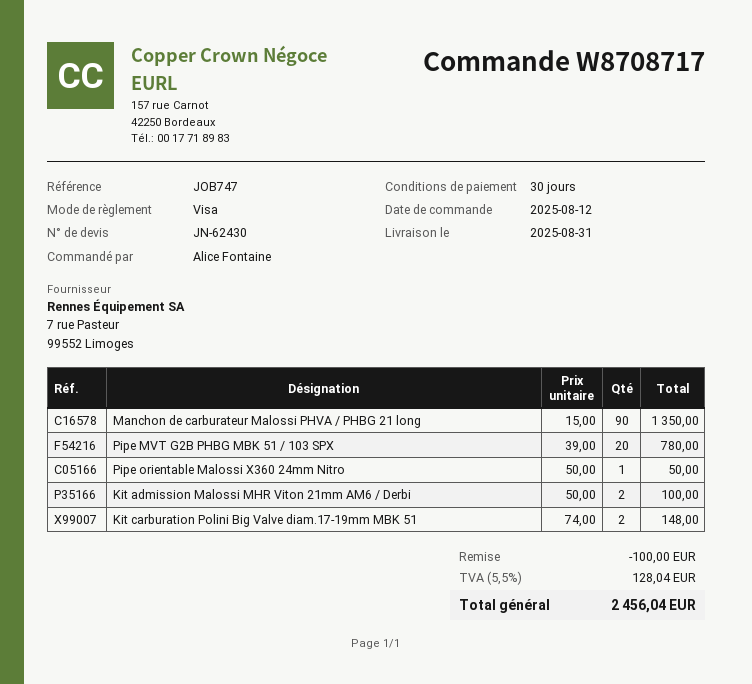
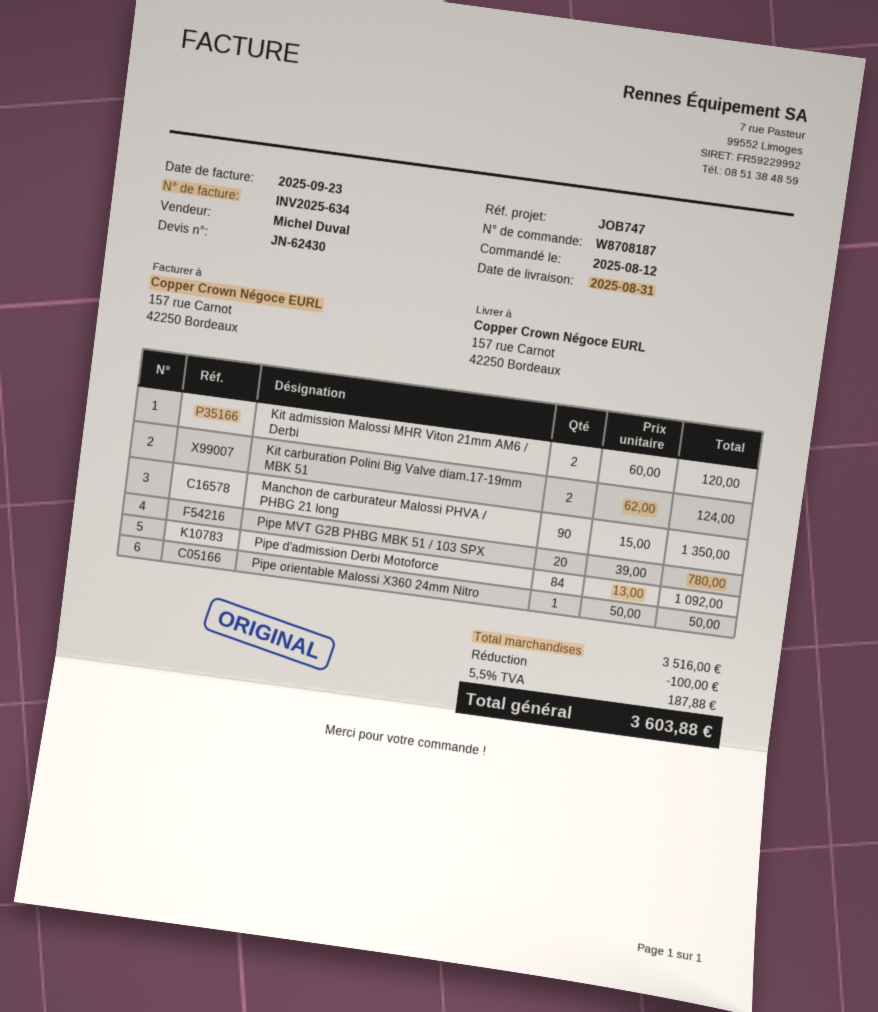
order number: W8708717 -> W8708187
Kit admission Malossi MHR Viton 21mm AM6 / Derbi: 2 x 50.00 = 100.00 -> 2 x 60.00 = 120.00
Kit carburation Polini Big Valve diam.17-19mm MBK 51: 2 x 74.00 = 148.00 -> 2 x 62.00 = 124.00
Pipe d'admission Derbi Motoforce: none -> 84 x 13.00 = 1092.00
tax: 5.5% = 128.04 -> 5.5% = 187.88
total: 2456.04 -> 3603.88

